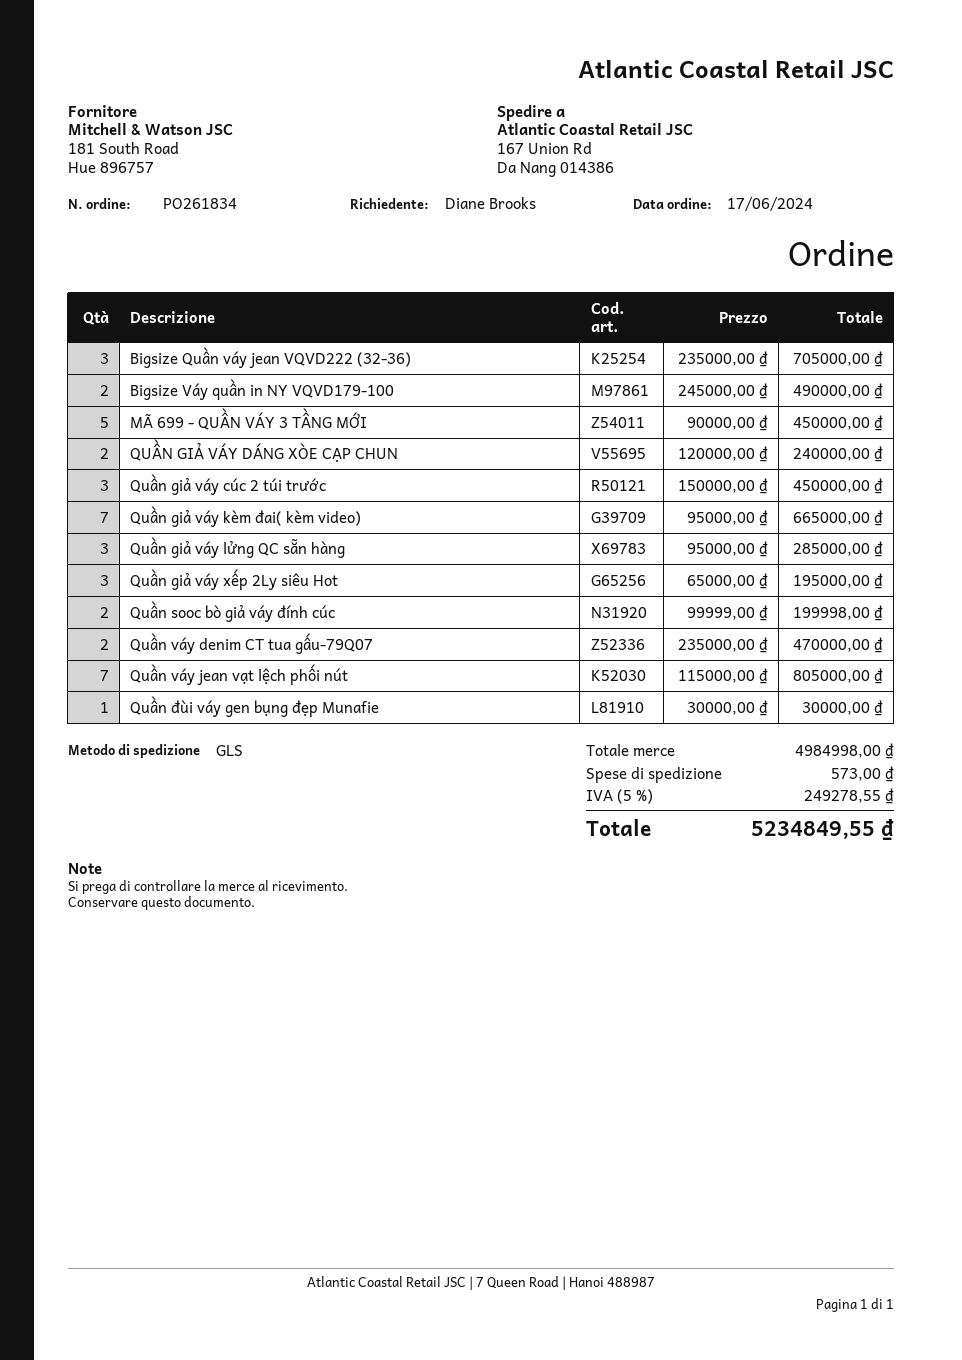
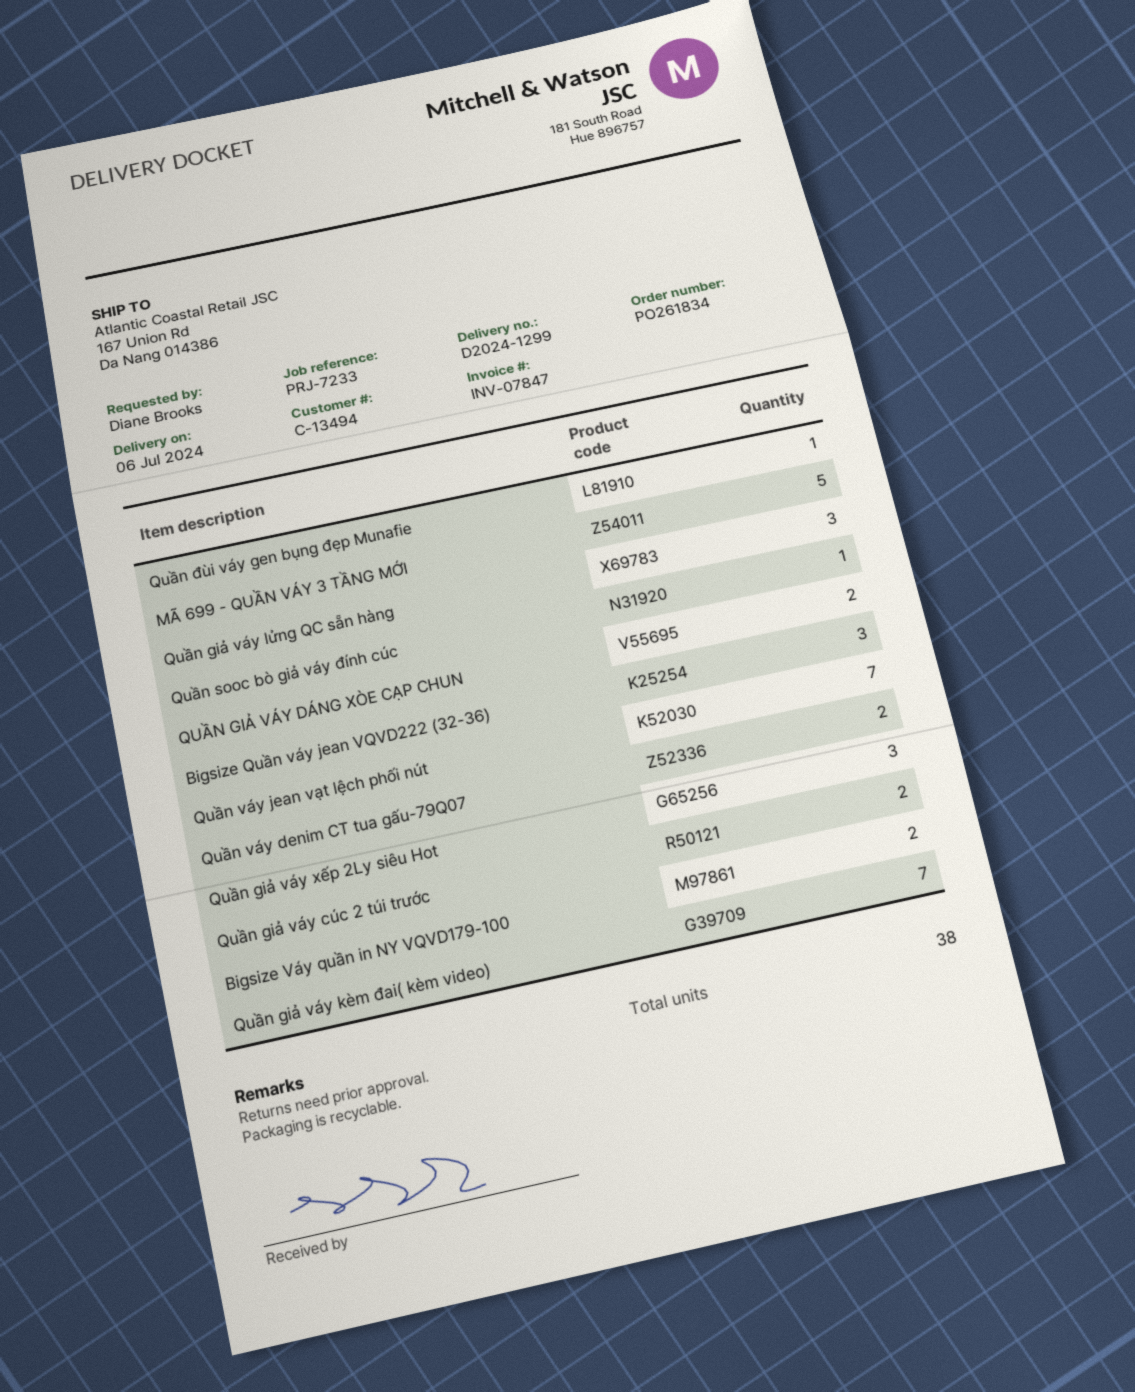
Quần giả váy cúc 2 túi trước: 3 -> 2
Quần sooc bò giả váy đính cúc: 2 -> 1

